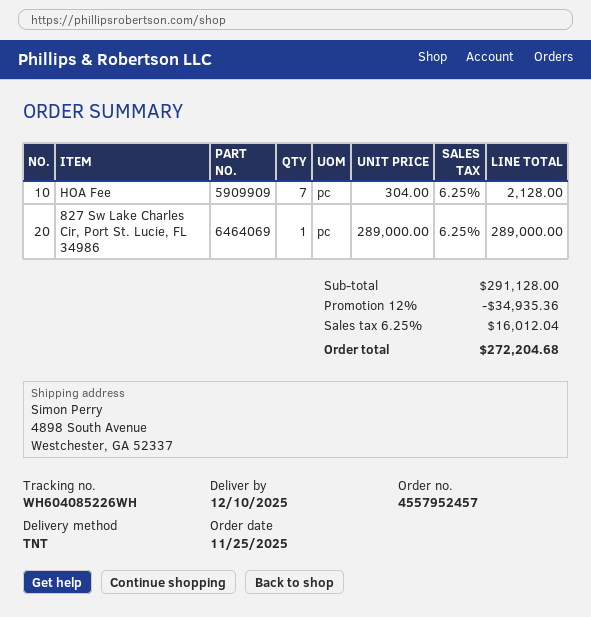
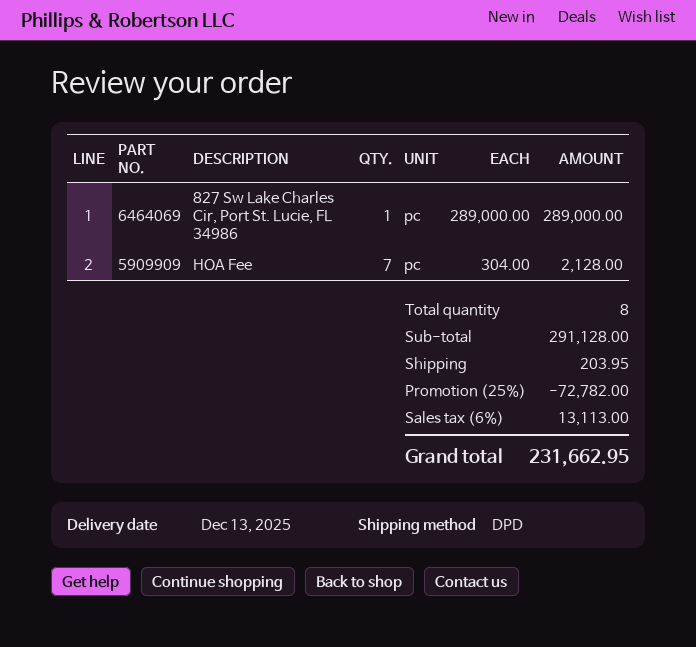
delivery date: 2025-12-10 -> 2025-12-13
shipping method: TNT -> DPD
discount: 12% = 34935.36 -> 25% = 72782.00
shipping: none -> 203.95
tax: 6.25% = 16012.04 -> 6% = 13113.00
total: 272204.68 -> 231662.95

